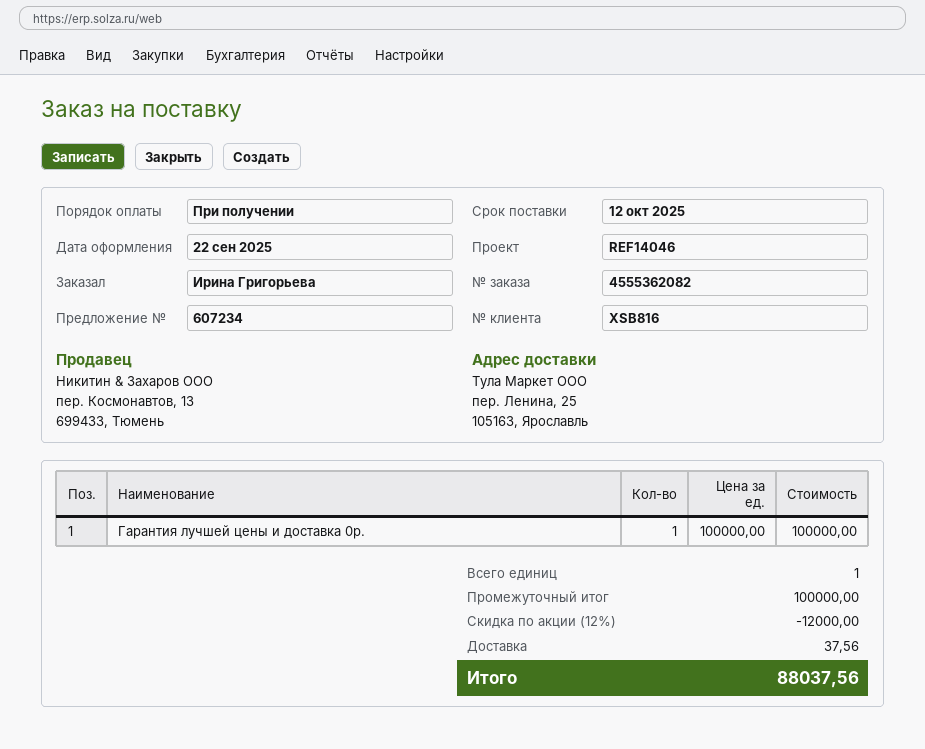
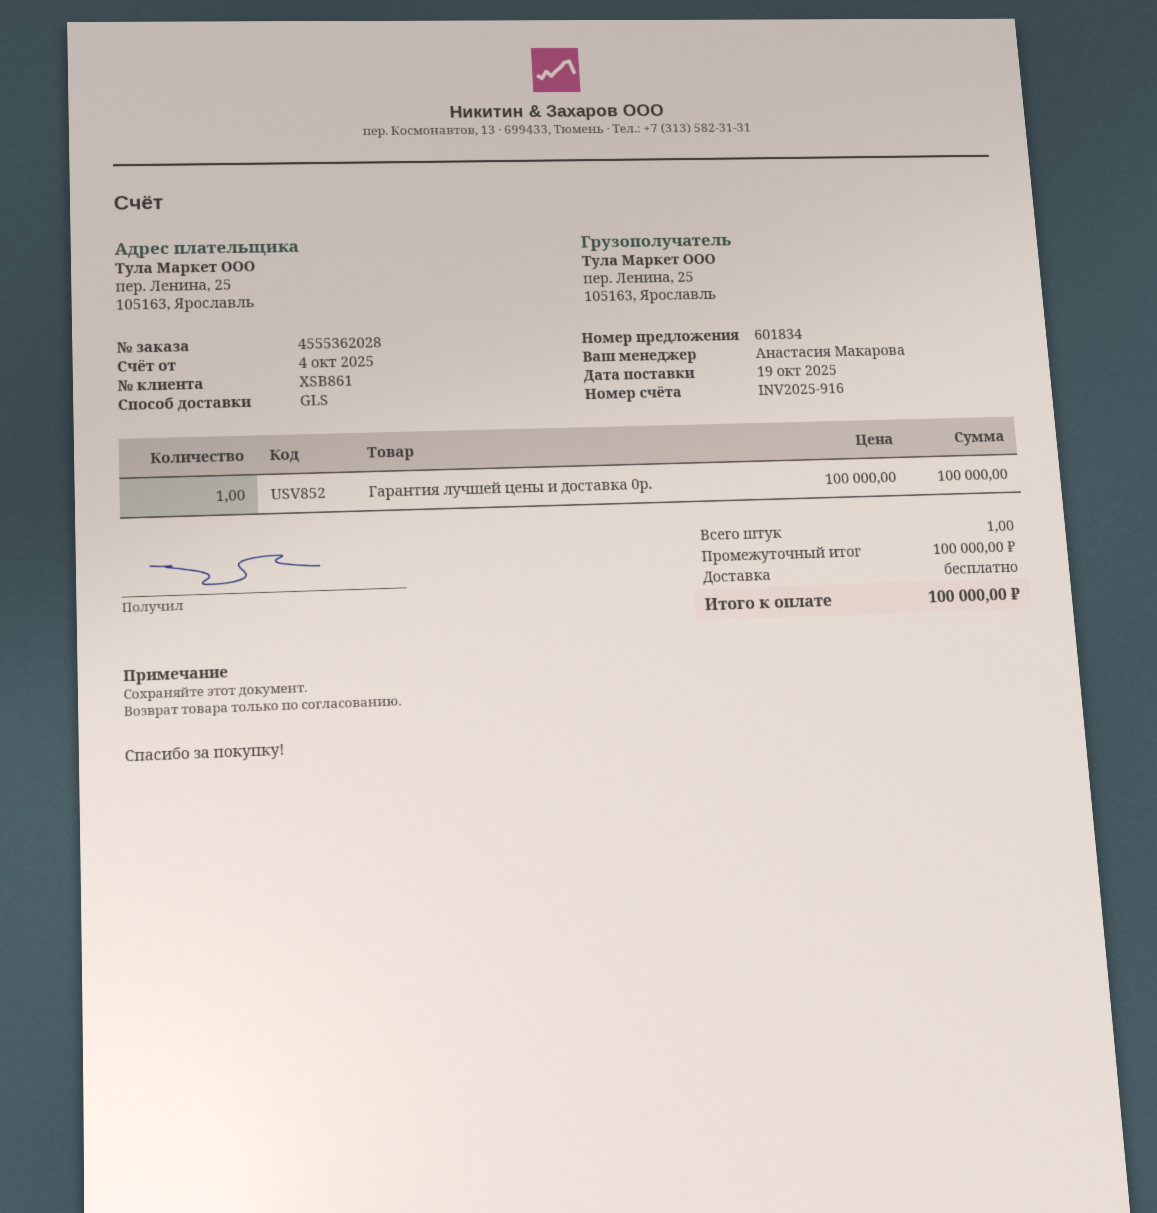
quote number: 607234 -> 601834
order number: 4555362082 -> 4555362028
delivery date: 2025-10-12 -> 2025-10-19
customer number: XSB816 -> XSB861
discount: 12% = 12000.00 -> none
shipping: 37.56 -> 0.00
total: 88037.56 -> 100000.00

